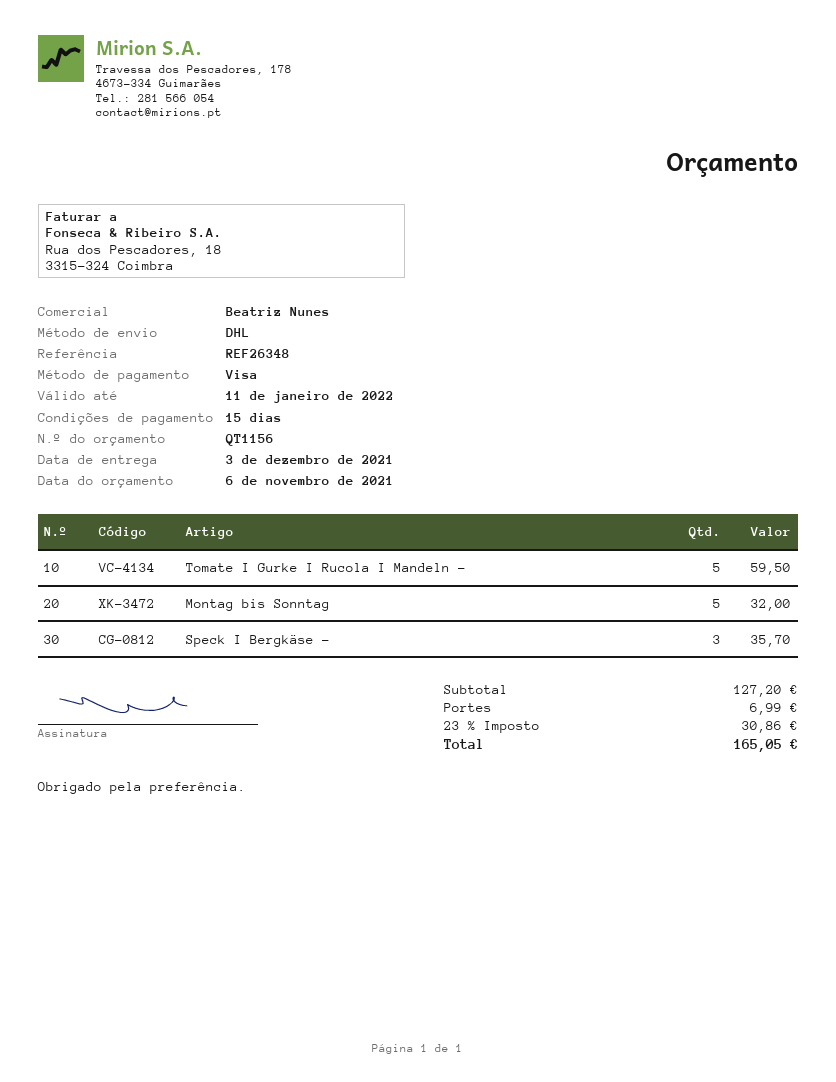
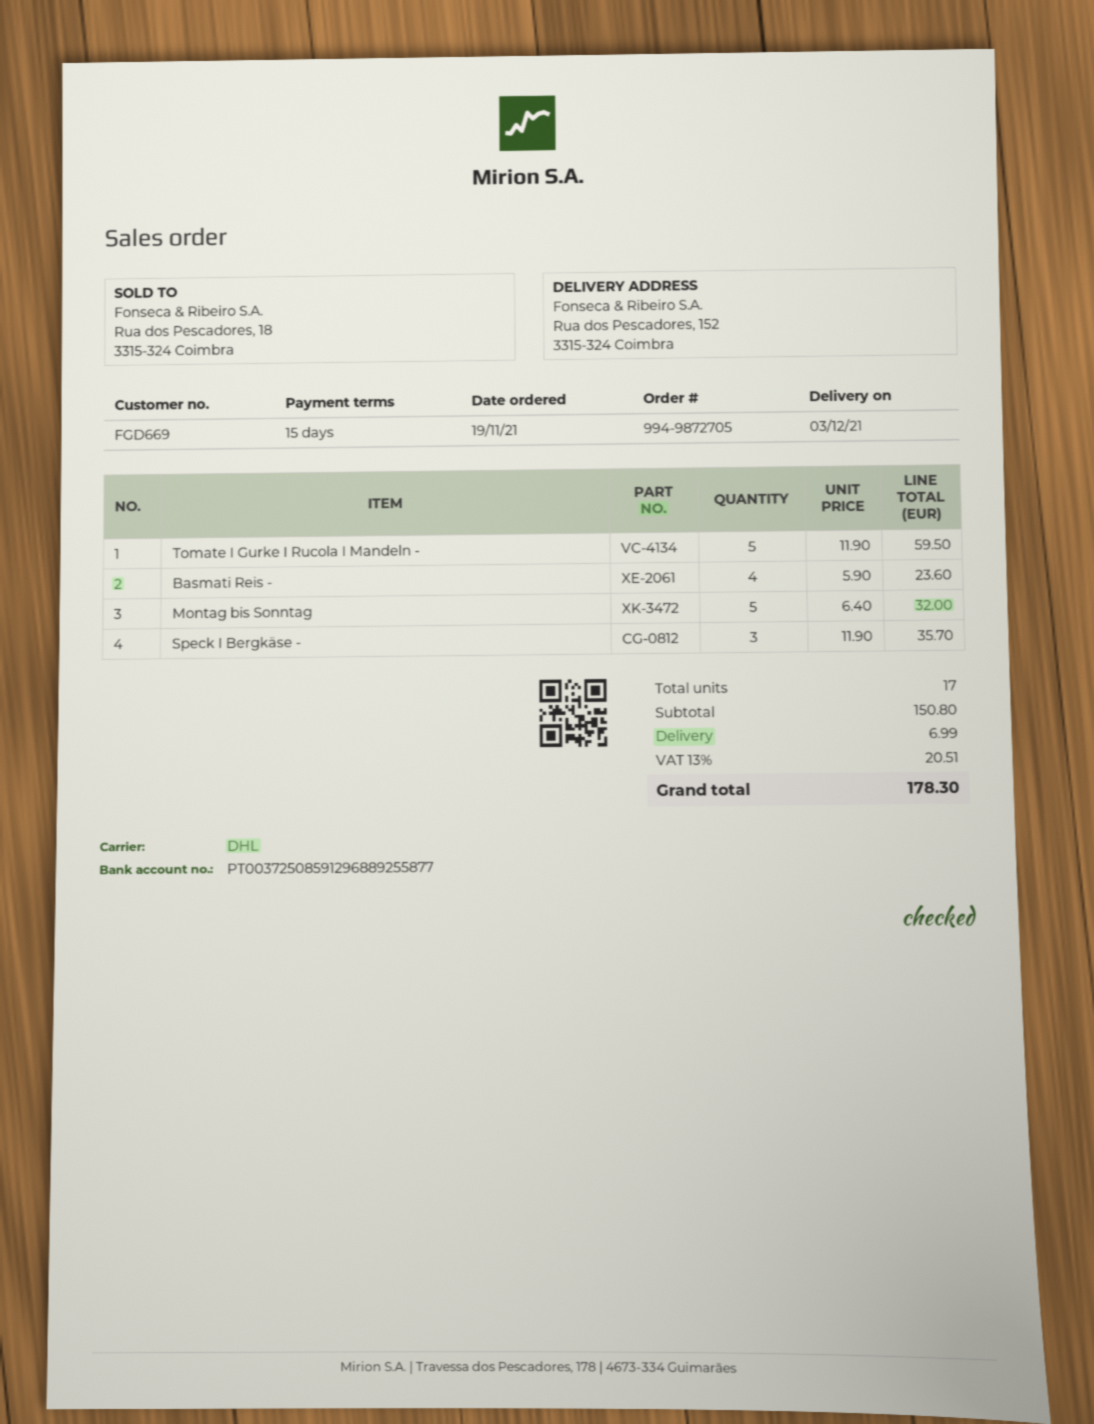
Basmati Reis -: none -> 4 for 23.60
subtotal: 127.20 -> 150.80
tax: 23% = 30.86 -> 13% = 20.51
total: 165.05 -> 178.30

